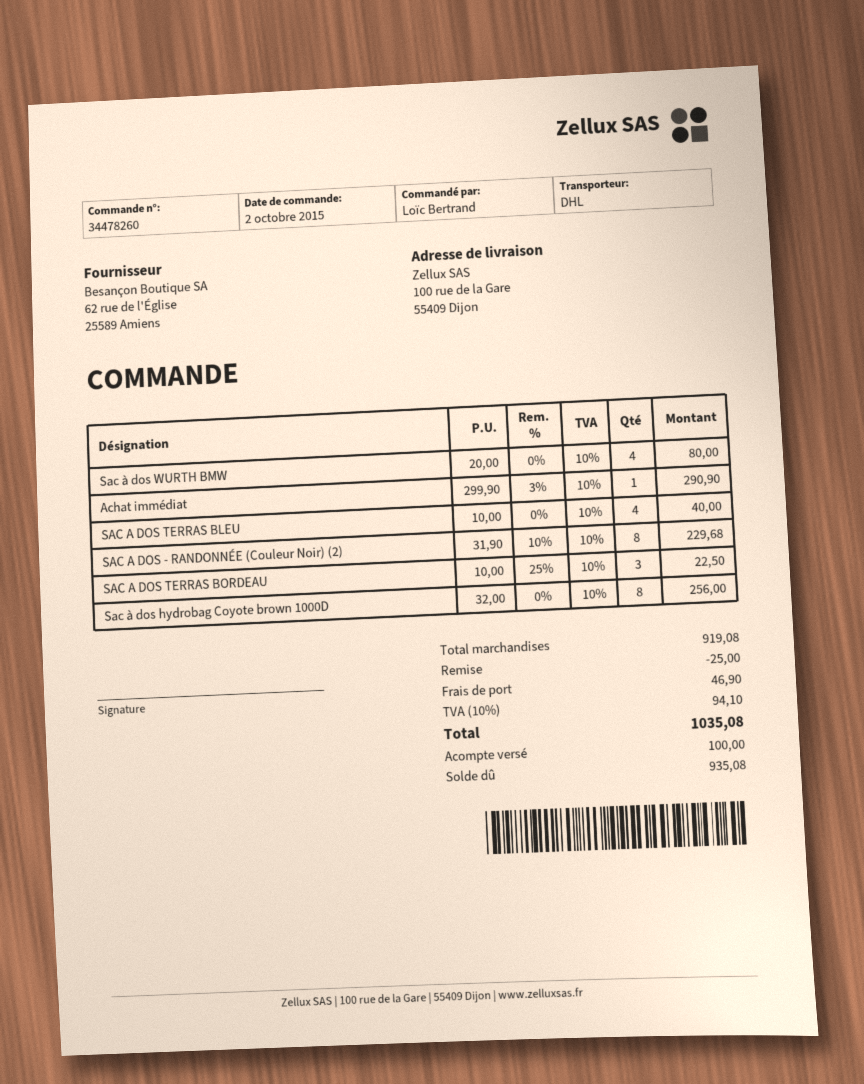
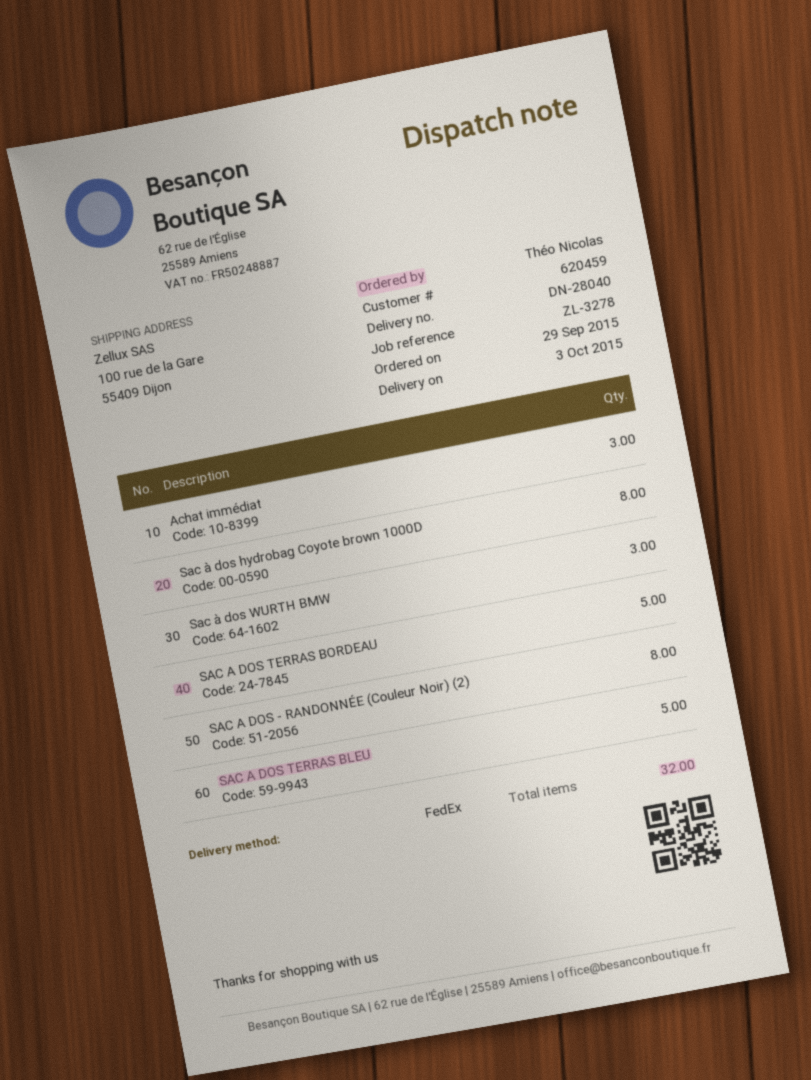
order date: 2015-10-02 -> 2015-09-29
ordered by: Loïc Bertrand -> Théo Nicolas
shipping method: DHL -> FedEx
Sac à dos WURTH BMW: 4 -> 3
Achat immédiat: 1 -> 3
SAC A DOS TERRAS BLEU: 4 -> 5
SAC A DOS TERRAS BORDEAU: 3 -> 5

